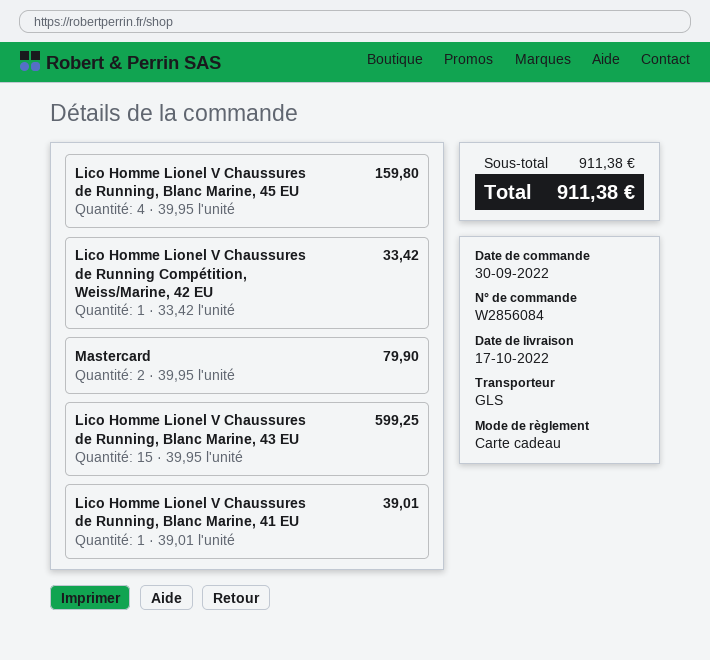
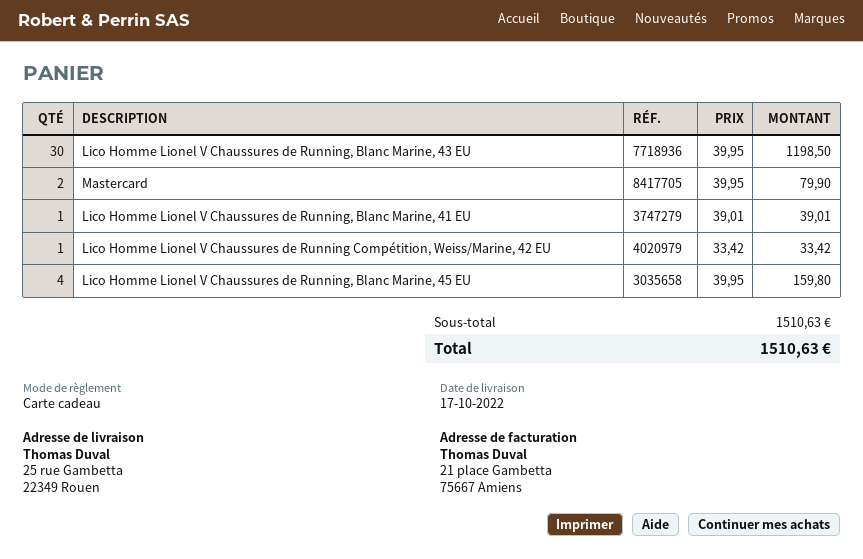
Lico Homme Lionel V Chaussures de Running, Blanc Marine, 43 EU: 15 x 39.95 = 599.25 -> 30 x 39.95 = 1198.50
subtotal: 911.38 -> 1510.63
total: 911.38 -> 1510.63

